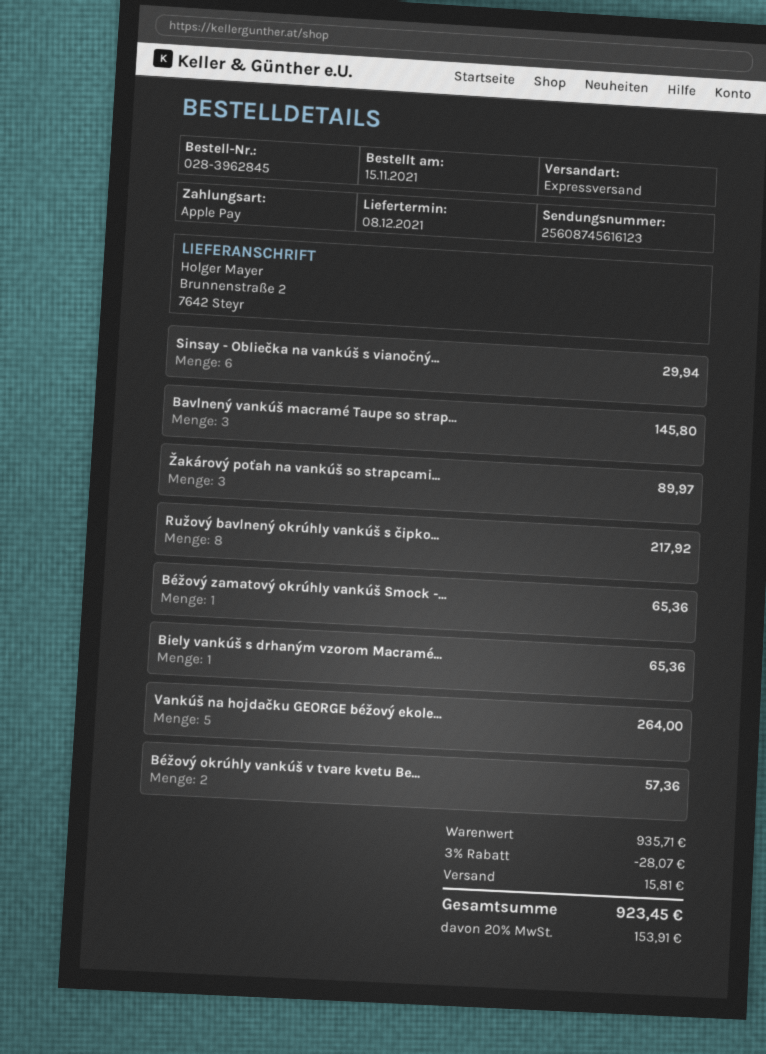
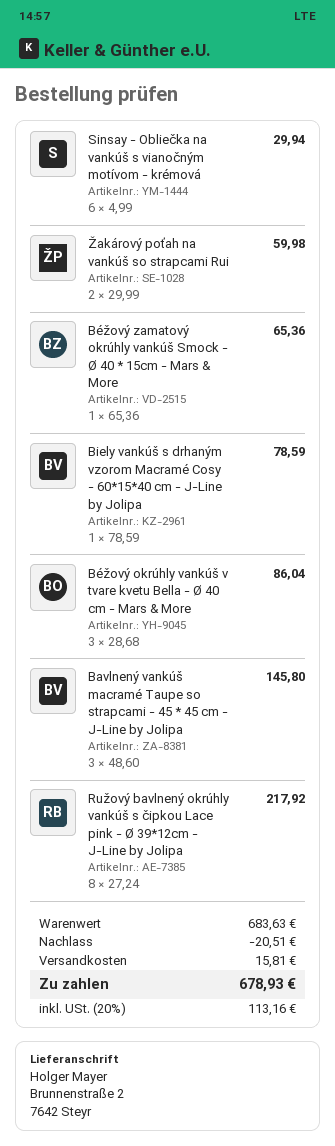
Žakárový poťah na vankúš so strapcami...: 3 for 89.97 -> 2 for 59.98
Biely vankúš s drhaným vzorom Macramé...: 1 for 65.36 -> 1 for 78.59
Vankúš na hojdačku GEORGE béžový ekole...: 5 for 264.00 -> none
Béžový okrúhly vankúš v tvare kvetu Be...: 2 for 57.36 -> 3 for 86.04
subtotal: 935.71 -> 683.63
discount: 28.07 -> 20.51
tax: 20% = 153.91 -> 20% = 113.16
total: 923.45 -> 678.93

